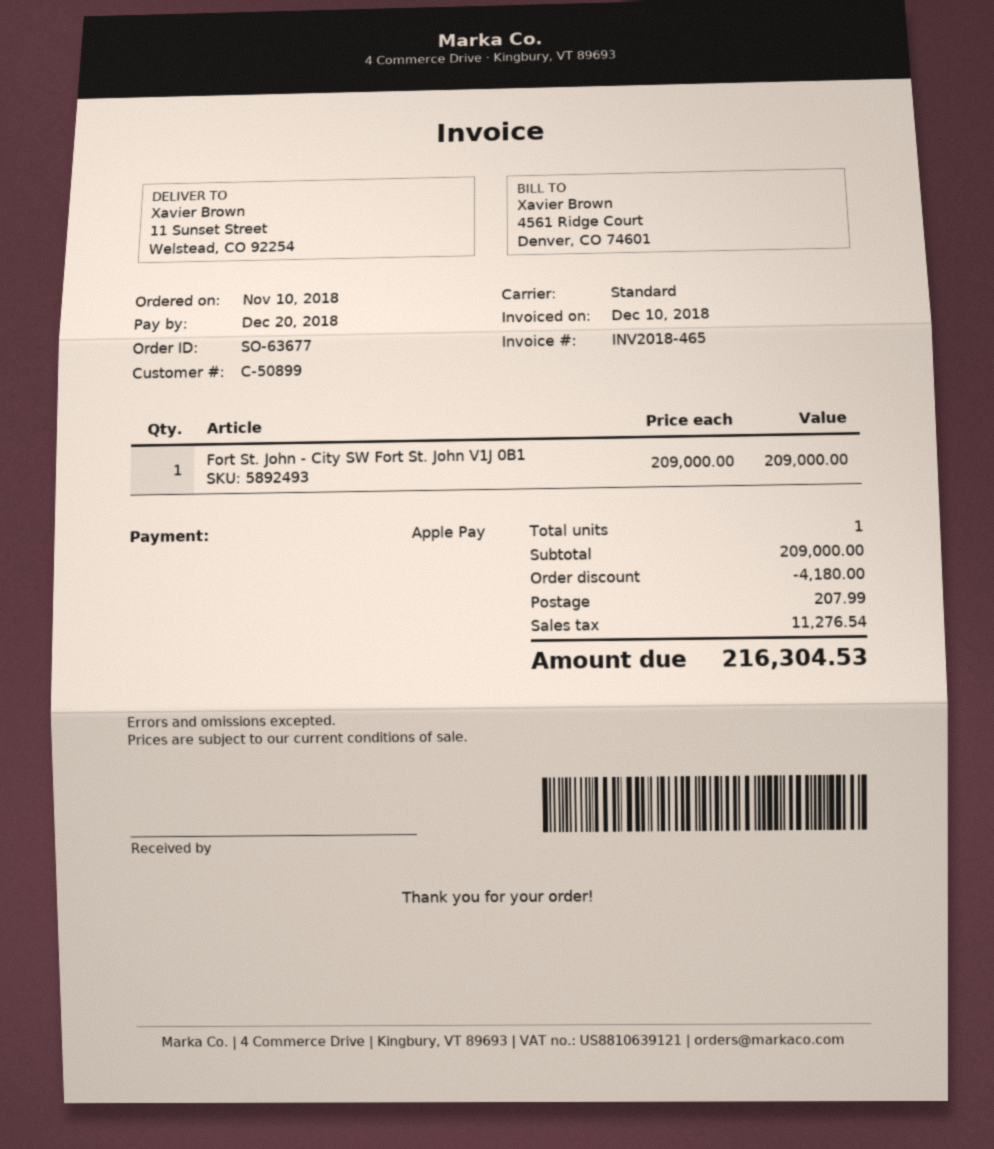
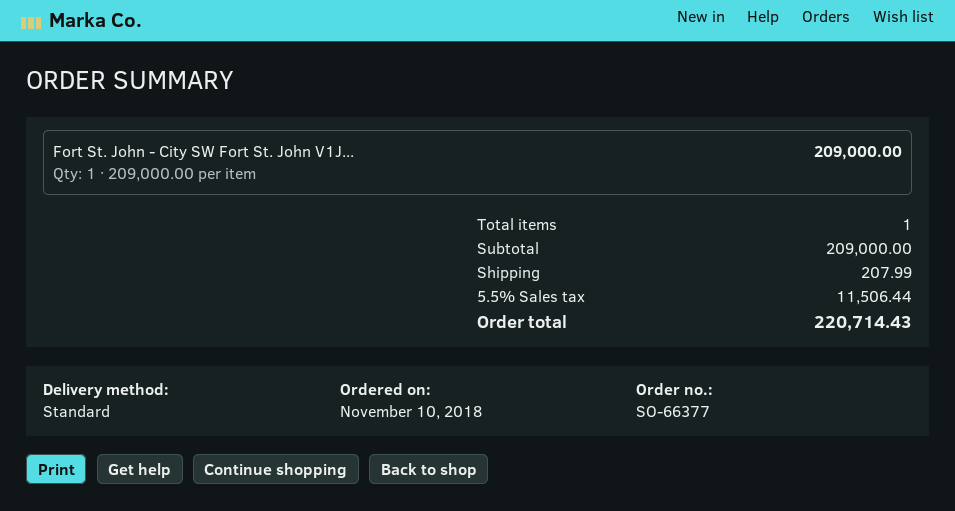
order number: SO-63677 -> SO-66377
discount: 4180.00 -> none
tax: 11276.54 -> 11506.44
total: 216304.53 -> 220714.43

